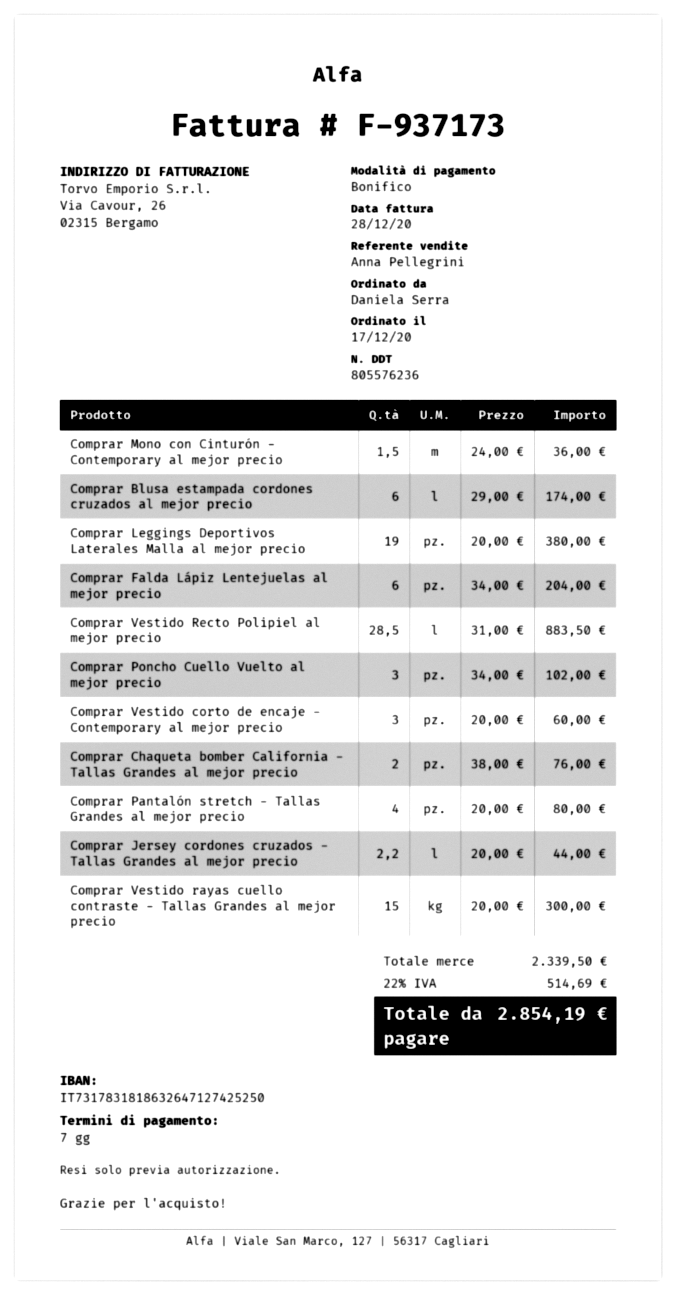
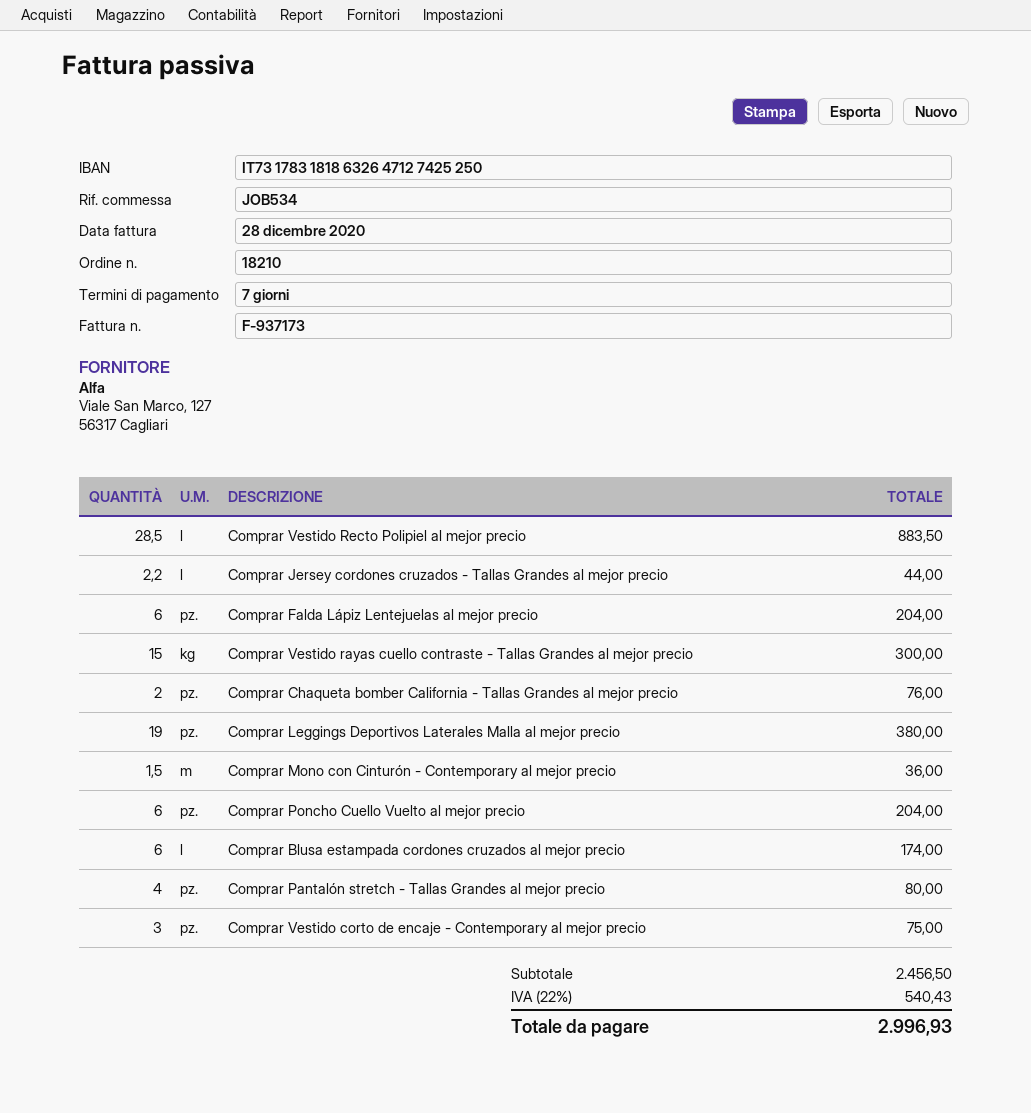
Comprar Poncho Cuello Vuelto al mejor precio: 3 for 102.00 -> 6 for 204.00
Comprar Vestido corto de encaje - Contemporary al mejor precio: 3 for 60.00 -> 3 for 75.00
subtotal: 2339.50 -> 2456.50
tax: 22% = 514.69 -> 22% = 540.43
total: 2854.19 -> 2996.93

